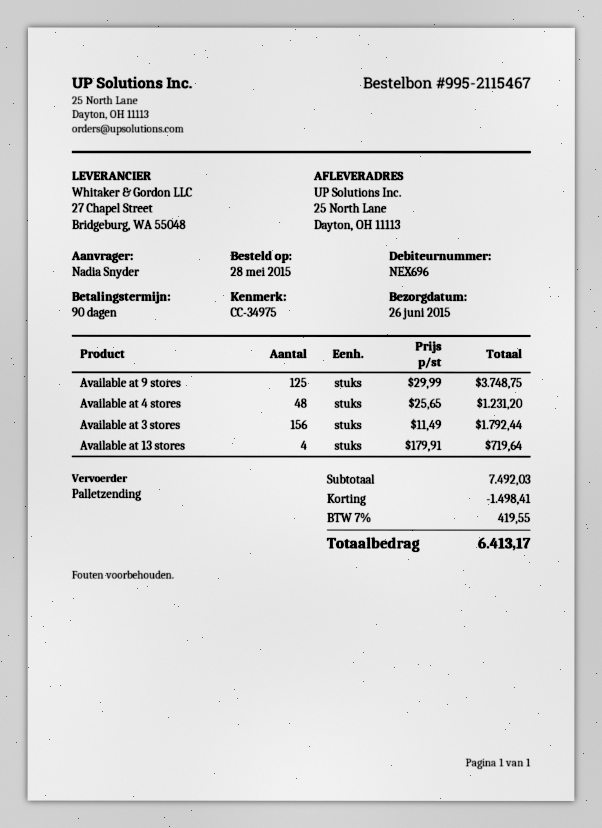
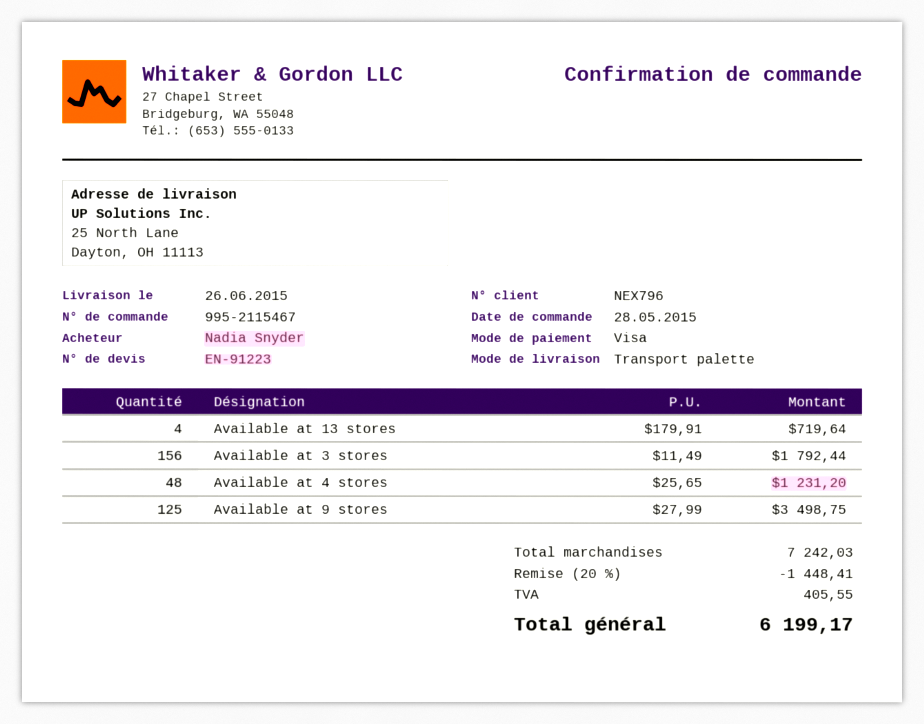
customer number: NEX696 -> NEX796
Available at 9 stores: 125 x 29.99 = 3748.75 -> 125 x 27.99 = 3498.75
subtotal: 7492.03 -> 7242.03
discount: 1498.41 -> 1448.41
tax: 419.55 -> 405.55
total: 6413.17 -> 6199.17

